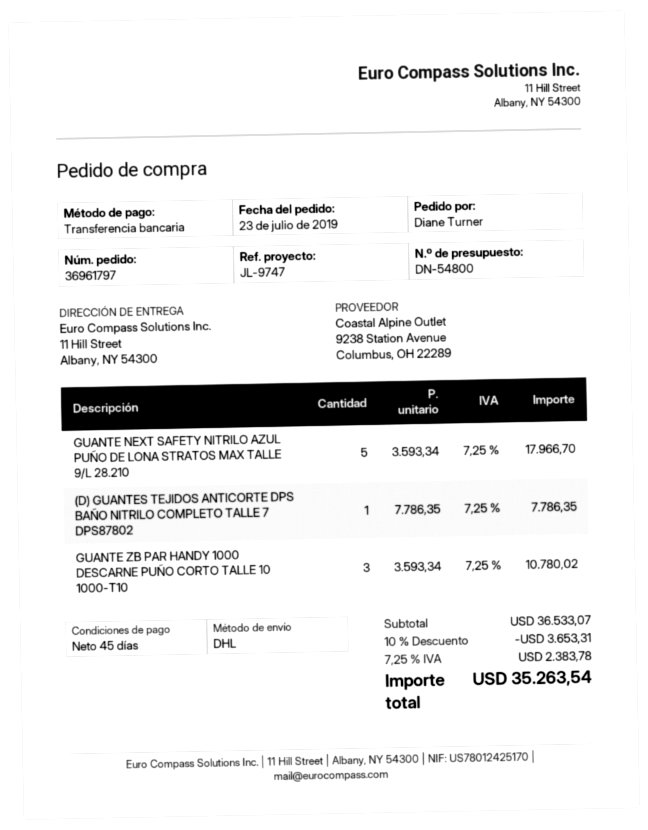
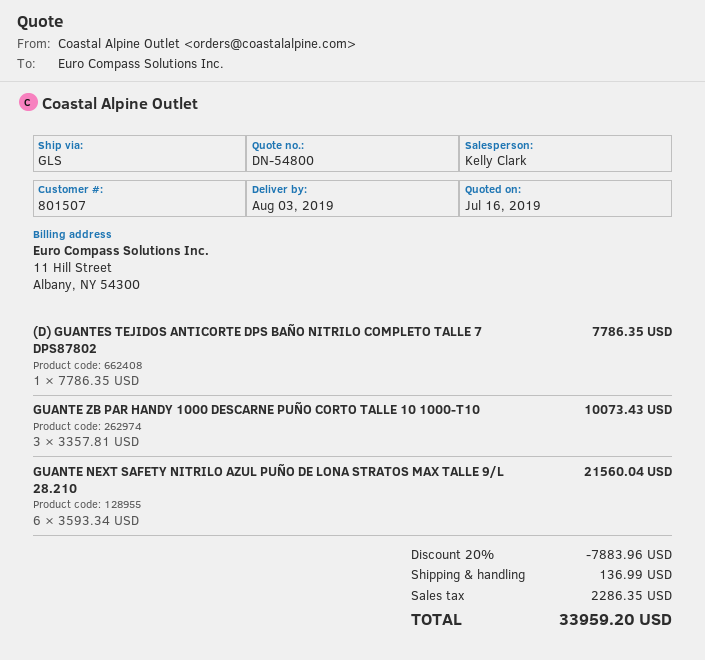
shipping method: DHL -> GLS
GUANTE NEXT SAFETY NITRILO AZUL PUÑO DE LONA STRATOS MAX TALLE 9/L 28.210: 5 x 3593.34 = 17966.70 -> 6 x 3593.34 = 21560.04
GUANTE ZB PAR HANDY 1000 DESCARNE PUÑO CORTO TALLE 10 1000-T10: 3 x 3593.34 = 10780.02 -> 3 x 3357.81 = 10073.43
discount: 10% = 3653.31 -> 20% = 7883.96
shipping: none -> 136.99
tax: 2383.78 -> 2286.35
total: 35263.54 -> 33959.20

